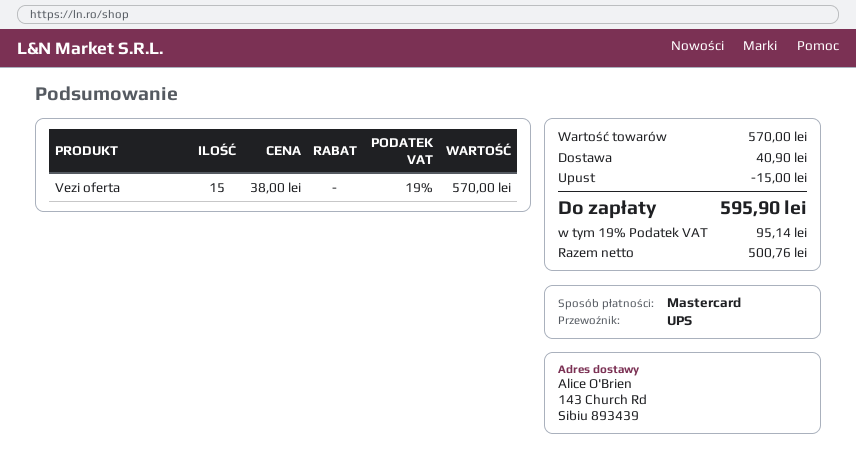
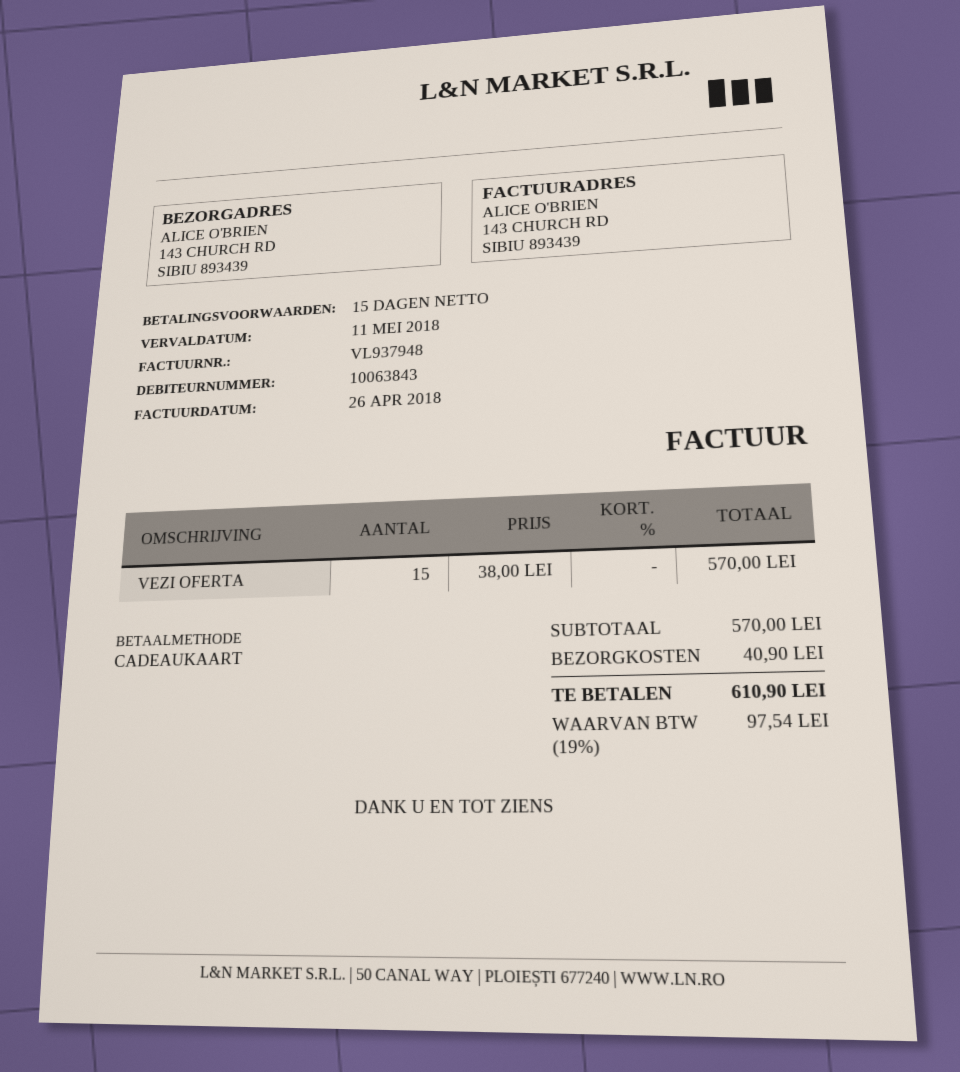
payment method: Mastercard -> gift card
discount: 15.00 -> none
tax: 19% = 95.14 -> 19% = 97.54
total: 595.90 -> 610.90

